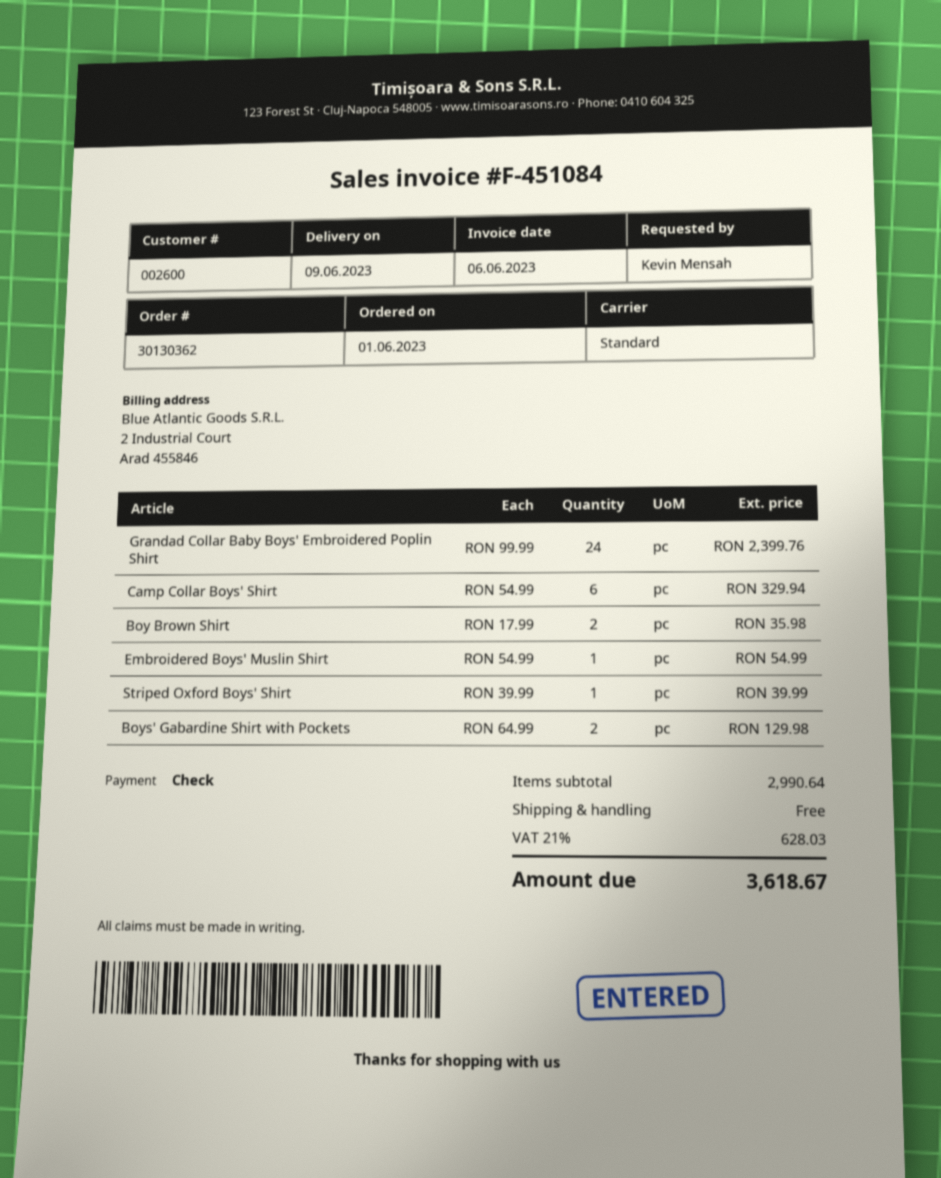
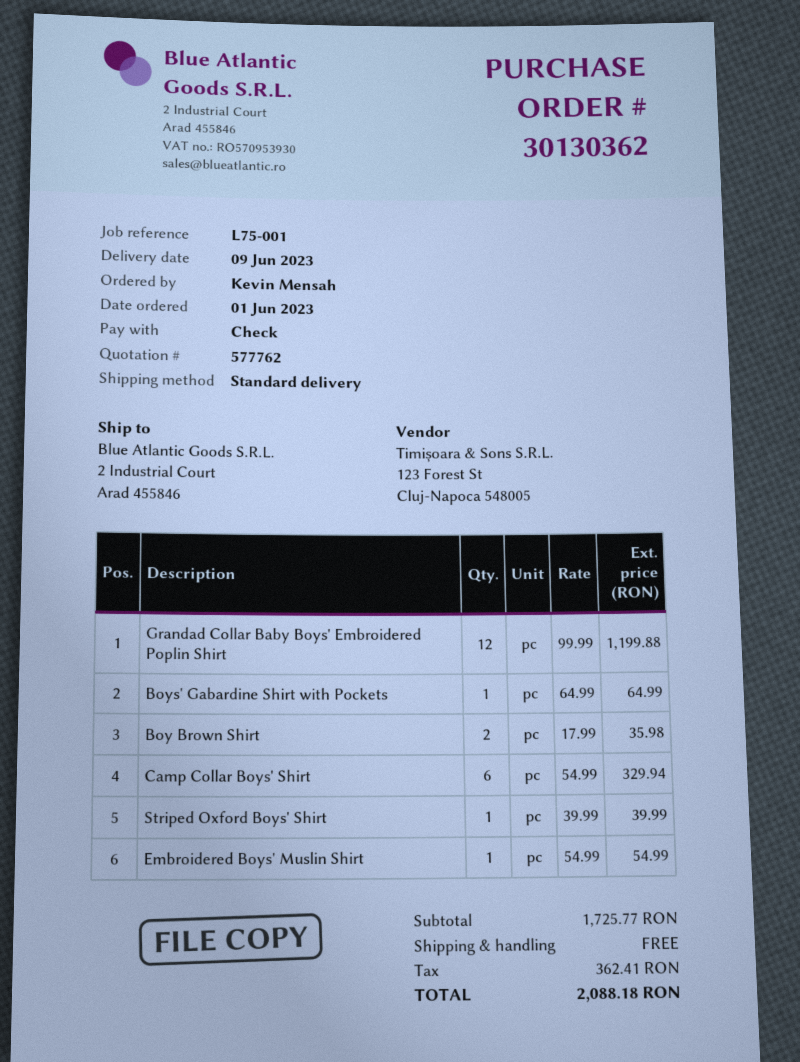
Grandad Collar Baby Boys' Embroidered Poplin Shirt: 24 x 99.99 = 2399.76 -> 12 x 99.99 = 1199.88
Boys' Gabardine Shirt with Pockets: 2 x 64.99 = 129.98 -> 1 x 64.99 = 64.99
subtotal: 2990.64 -> 1725.77
tax: 628.03 -> 362.41
total: 3618.67 -> 2088.18

